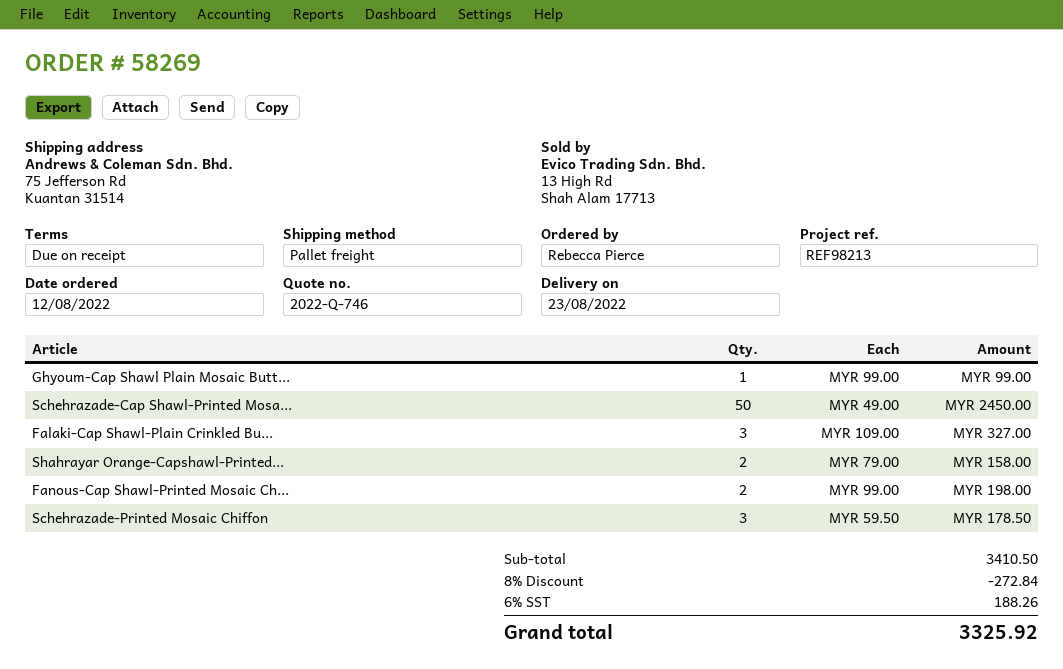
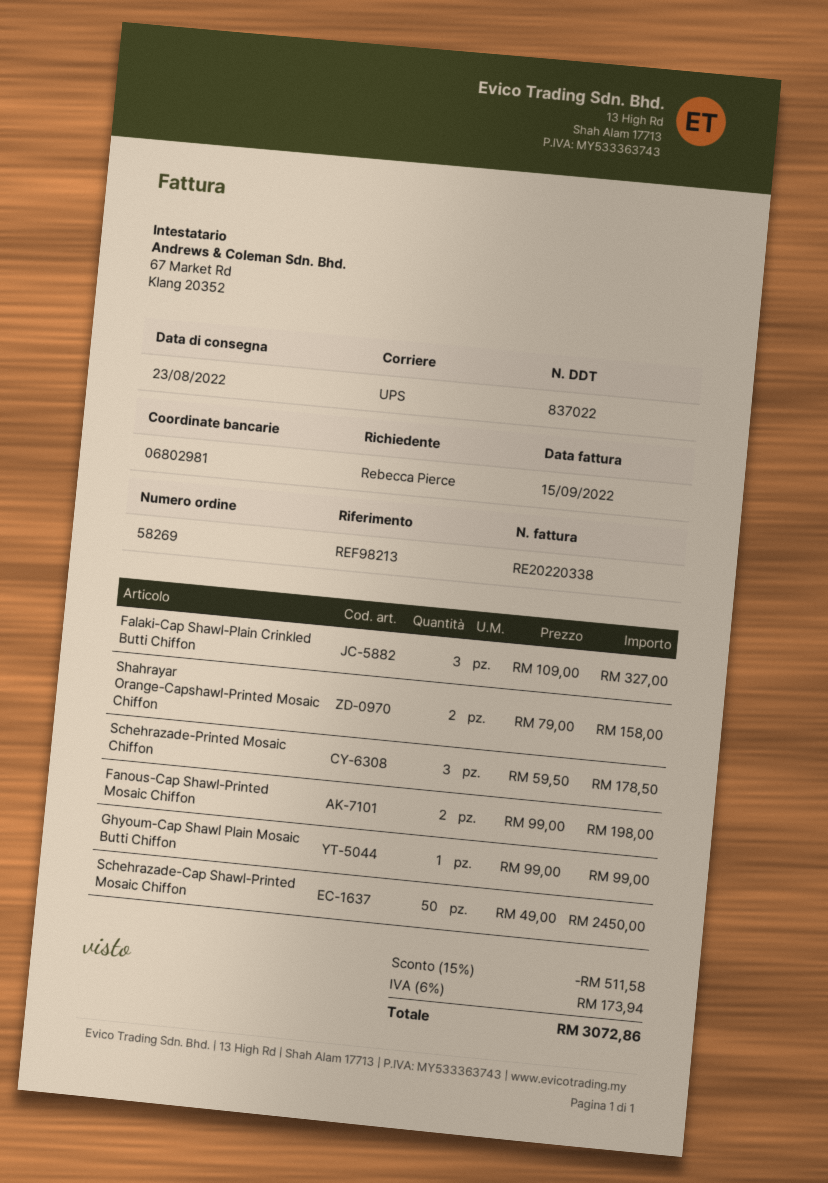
shipping method: pallet freight -> UPS
discount: 8% = 272.84 -> 15% = 511.58
tax: 6% = 188.26 -> 6% = 173.94
total: 3325.92 -> 3072.86

